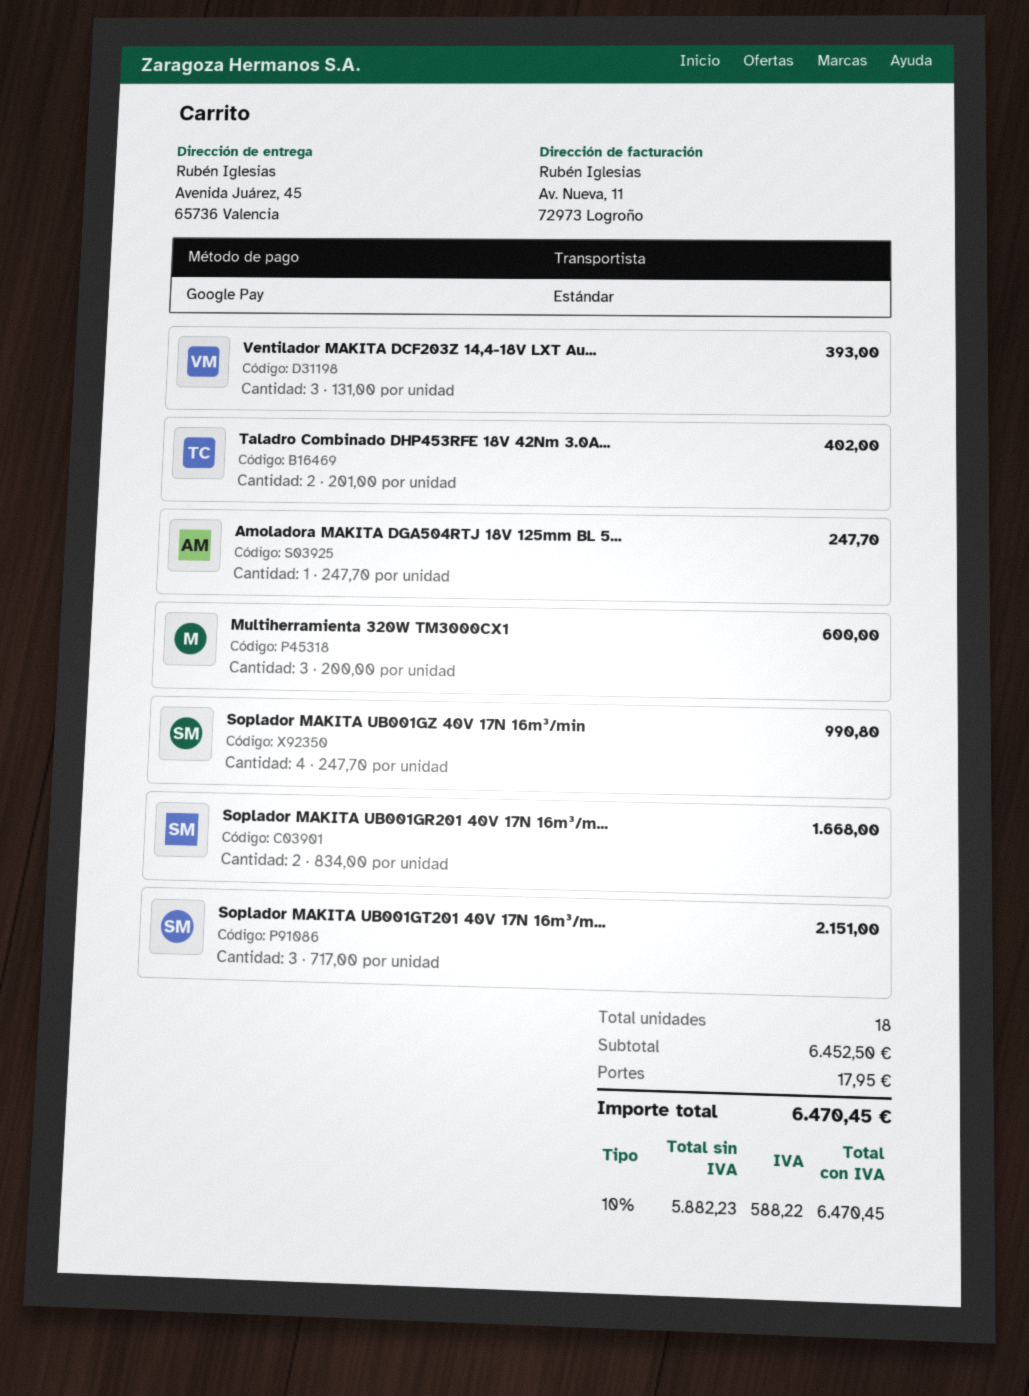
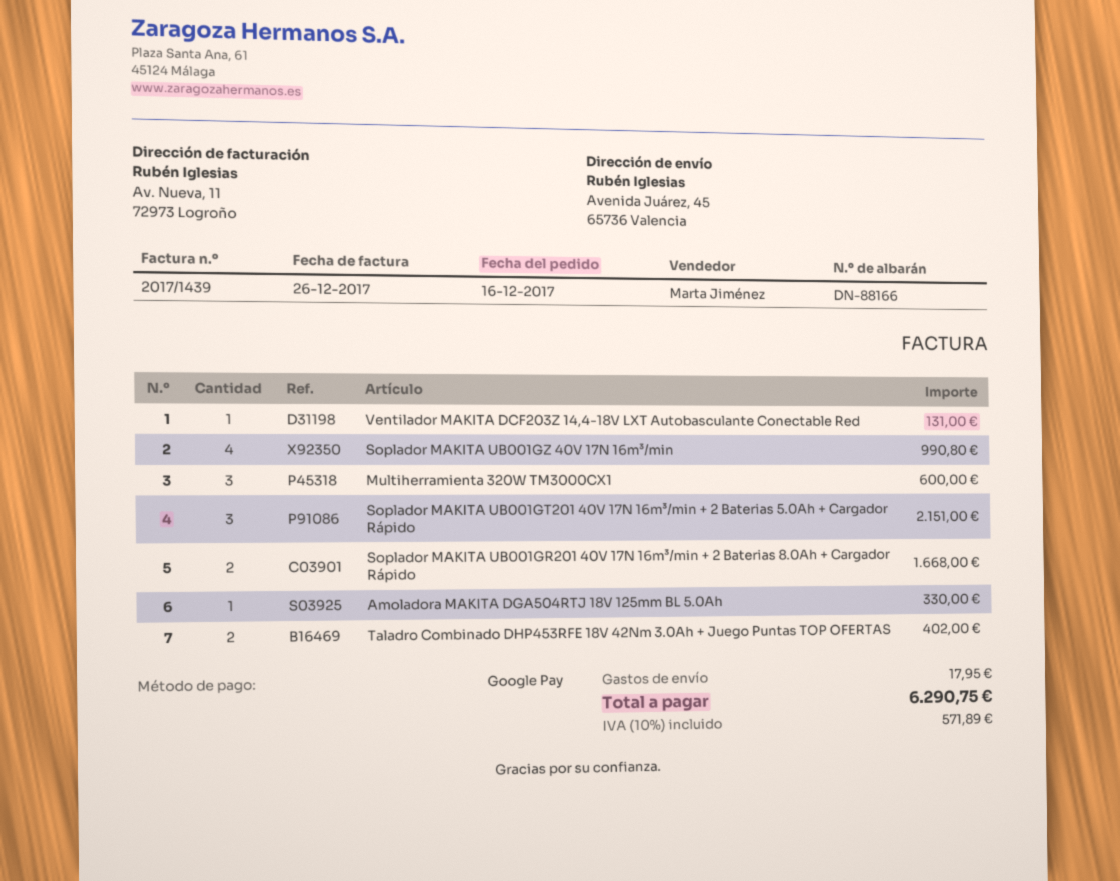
Ventilador MAKITA DCF203Z 14,4-18V LXT Au...: 3 for 393.00 -> 1 for 131.00
Amoladora MAKITA DGA504RTJ 18V 125mm BL 5...: 1 for 247.70 -> 1 for 330.00
tax: 10% = 588.22 -> 10% = 571.89
total: 6470.45 -> 6290.75

